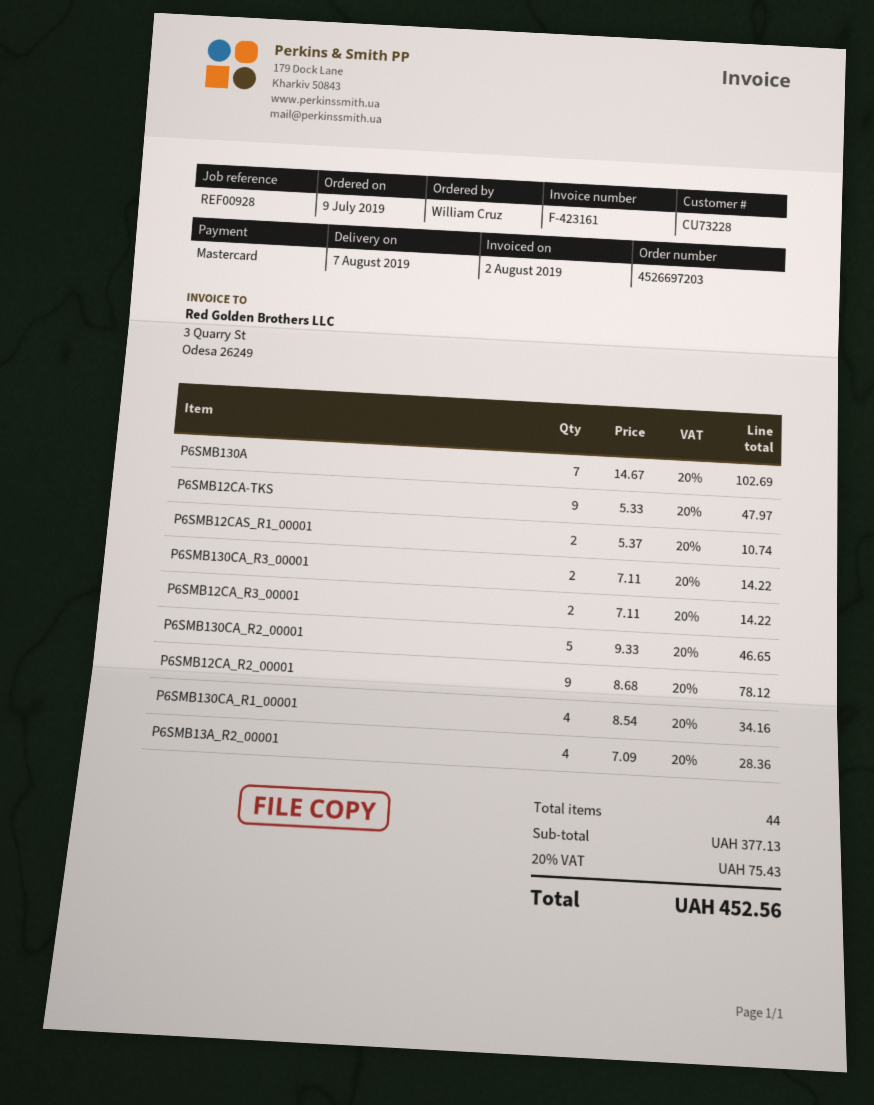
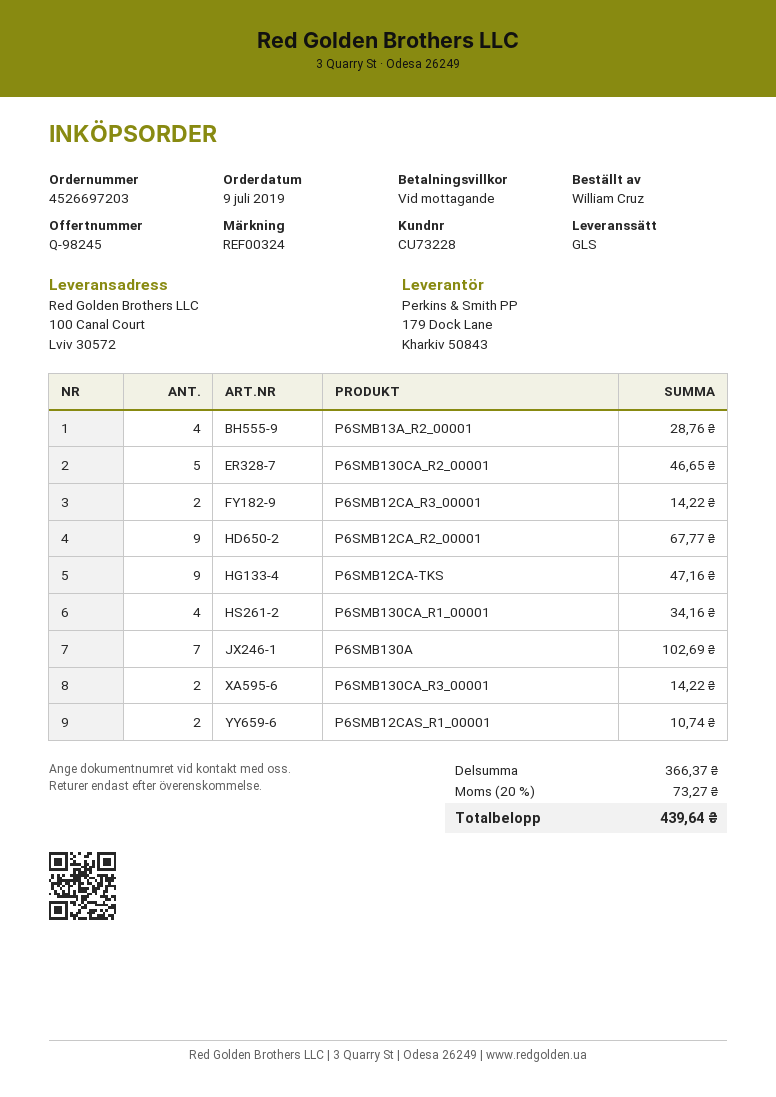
reference: REF00928 -> REF00324
P6SMB12CA-TKS: 9 for 47.97 -> 9 for 47.16
P6SMB12CA_R2_00001: 9 for 78.12 -> 9 for 67.77
P6SMB13A_R2_00001: 4 for 28.36 -> 4 for 28.76
subtotal: 377.13 -> 366.37
tax: 20% = 75.43 -> 20% = 73.27
total: 452.56 -> 439.64

